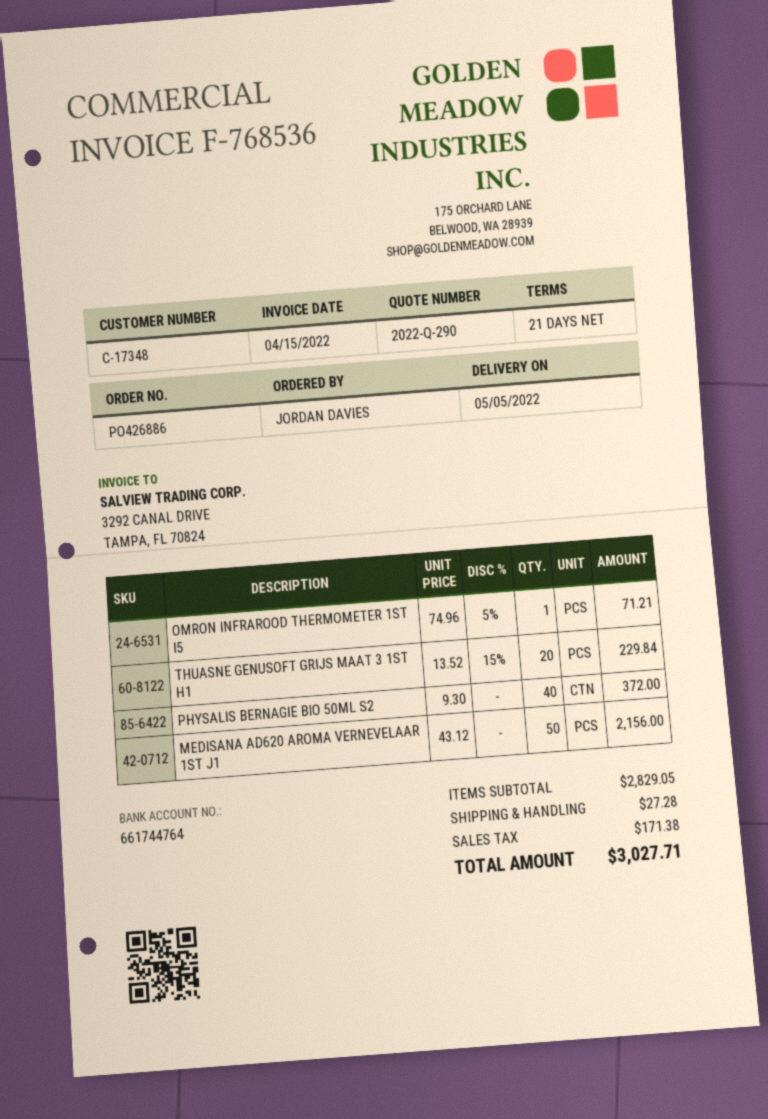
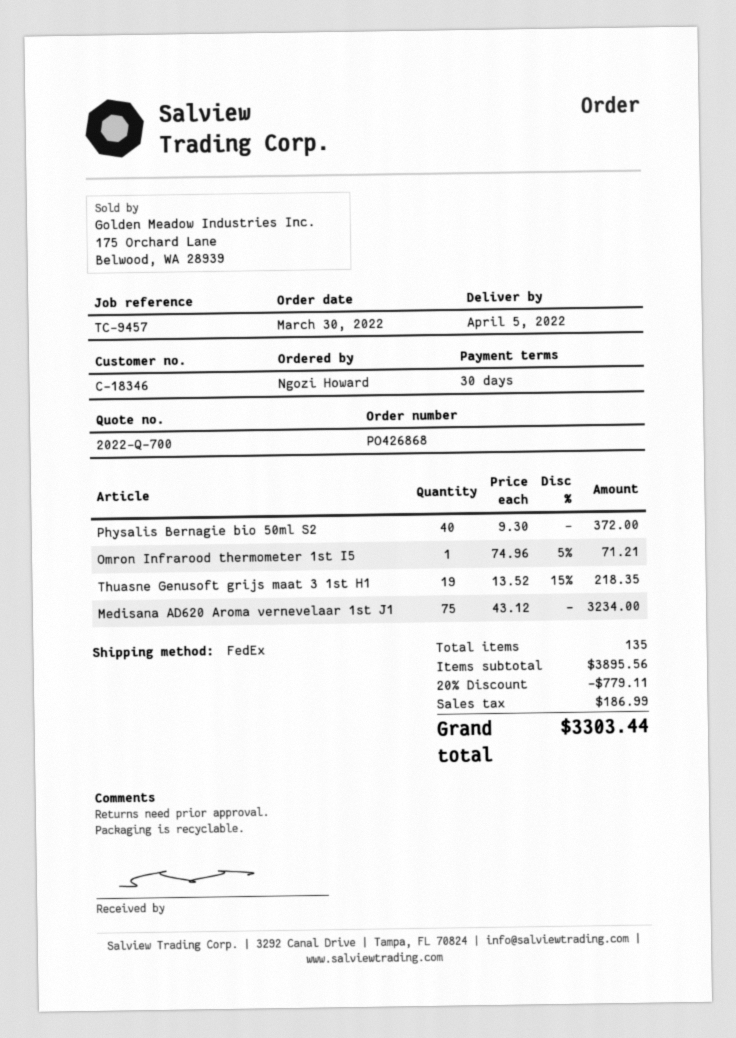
quote number: 2022-Q-290 -> 2022-Q-700
order number: PO426886 -> PO426868
delivery date: 2022-05-05 -> 2022-04-05
payment terms: 21 days -> 30 days
customer number: C-17348 -> C-18346
ordered by: JORDAN DAVIES -> Ngozi Howard
THUASNE GENUSOFT GRIJS MAAT 3 1ST H1: 20 x 13.52 - 15% = 229.84 -> 19 x 13.52 - 15% = 218.35
MEDISANA AD620 AROMA VERNEVELAAR 1ST J1: 50 x 43.12 = 2156.00 -> 75 x 43.12 = 3234.00
subtotal: 2829.05 -> 3895.56
discount: none -> 20% = 779.11
shipping: 27.28 -> none
tax: 171.38 -> 186.99
total: 3027.71 -> 3303.44

